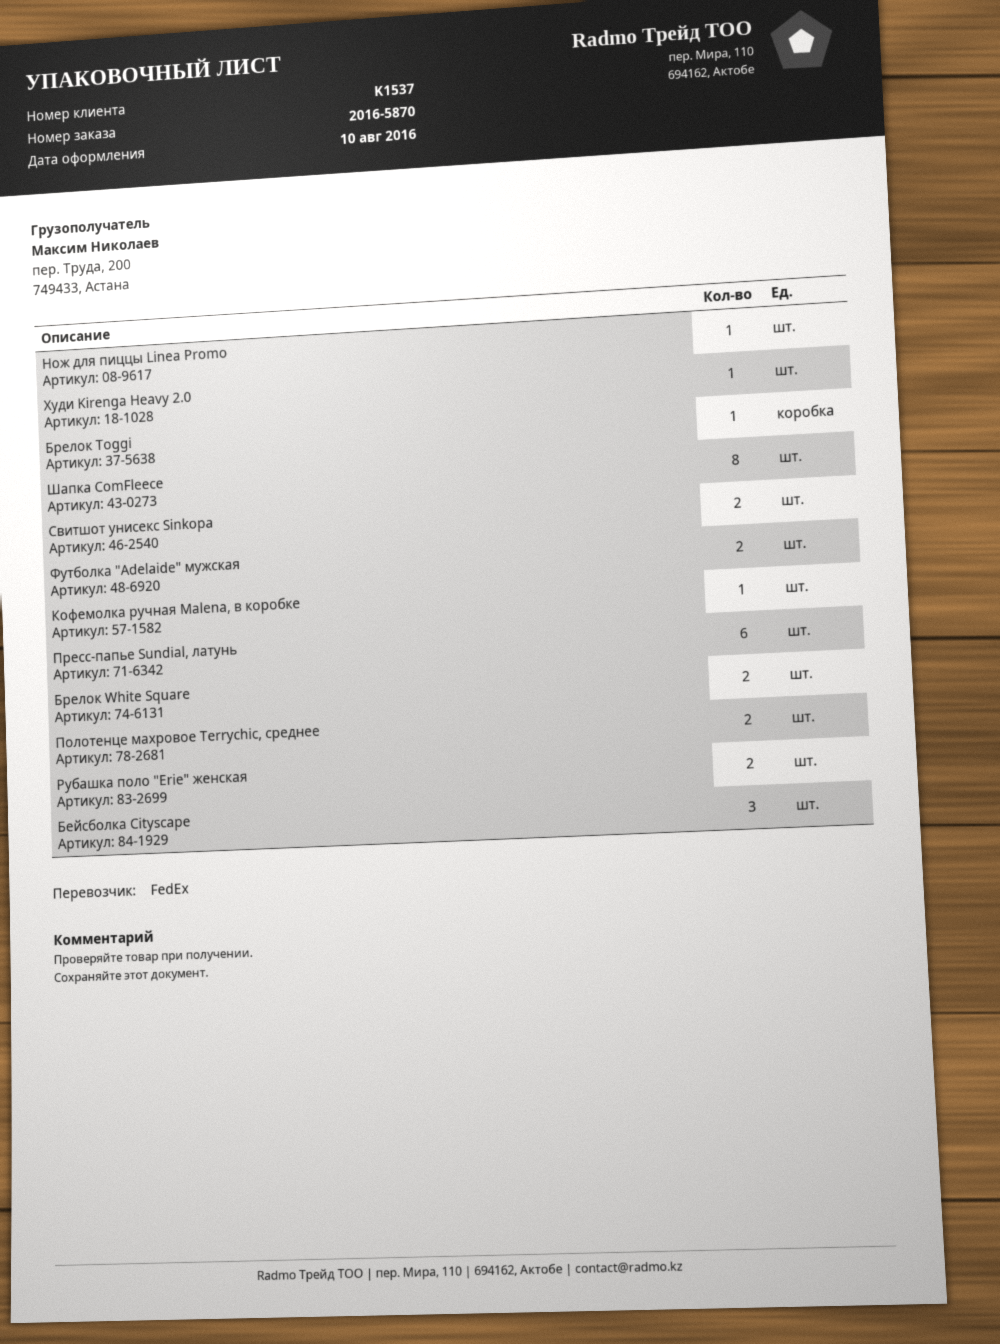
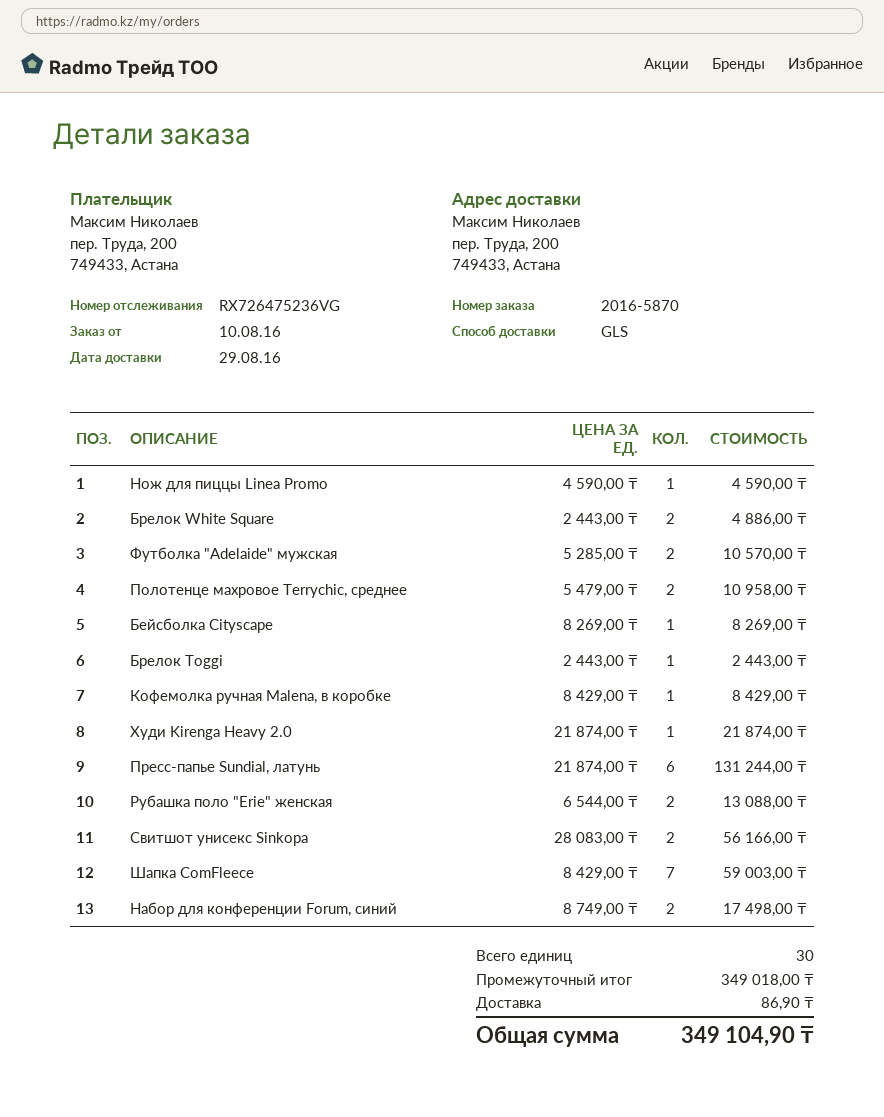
shipping method: FedEx -> GLS
Шапка ComFleece: 8 -> 7
Бейсболка Cityscape: 3 -> 1
Набор для конференции Forum, синий: none -> 2

